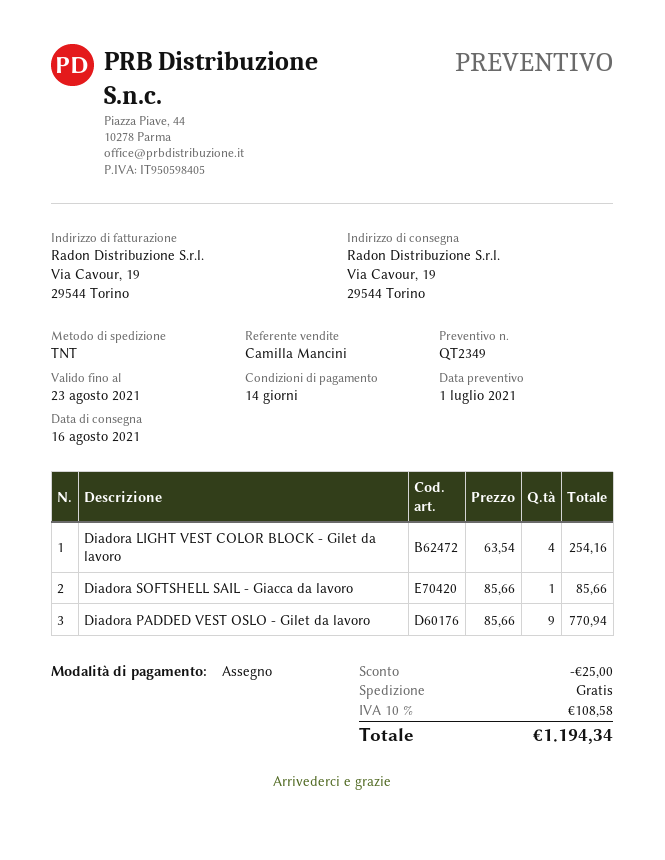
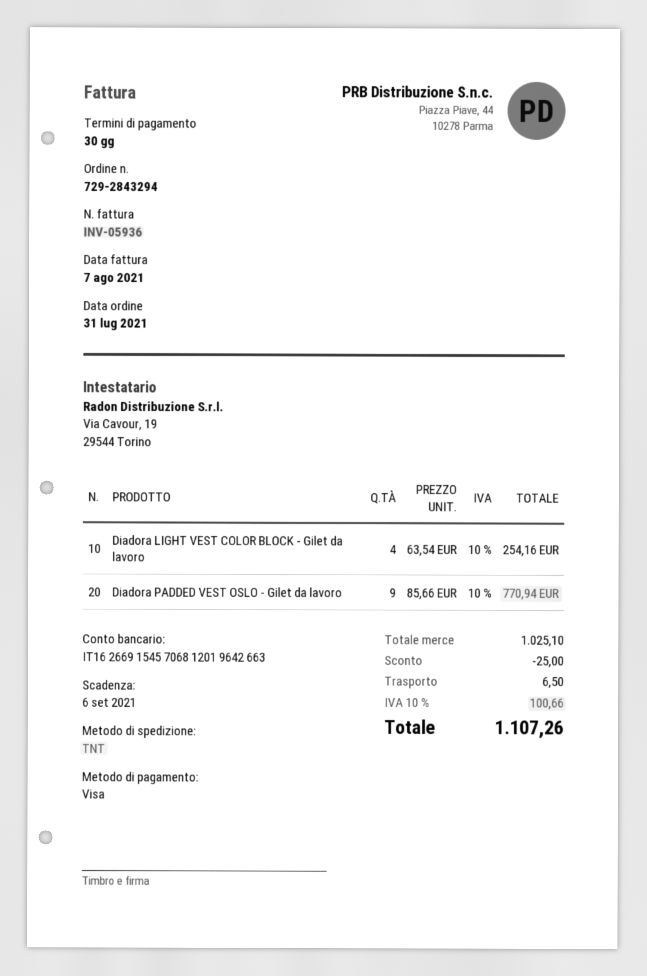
payment terms: 14 days -> 30 days
payment method: cheque -> Visa
Diadora SOFTSHELL SAIL - Giacca da lavoro: 1 x 85.66 = 85.66 -> none
shipping: 0.00 -> 6.50
tax: 10% = 108.58 -> 10% = 100.66
total: 1194.34 -> 1107.26

